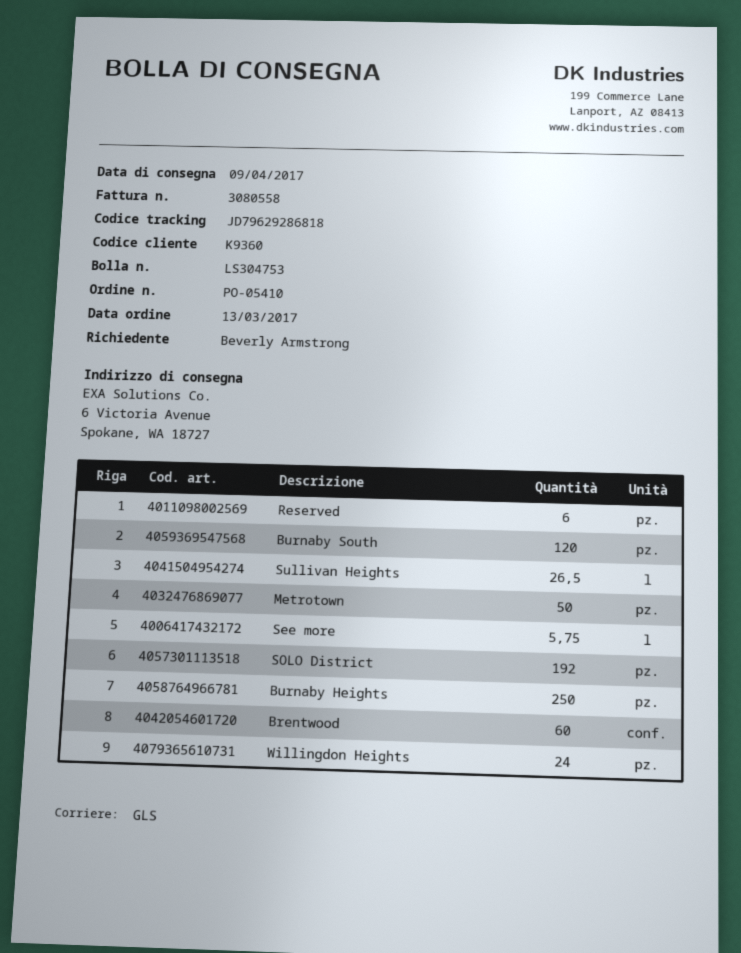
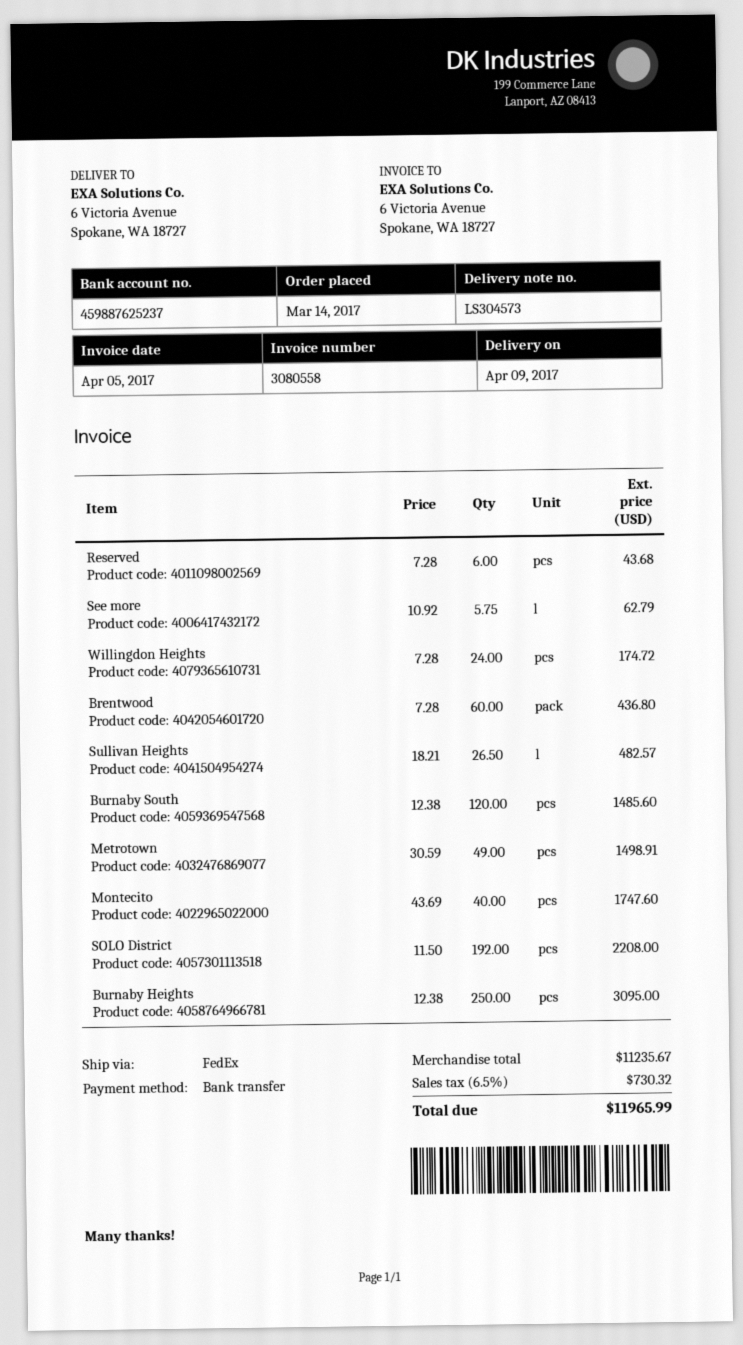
order date: 2017-03-13 -> 2017-03-14
delivery note number: LS304753 -> LS304573
shipping method: GLS -> FedEx
Metrotown: 50 -> 49
Montecito: none -> 40

